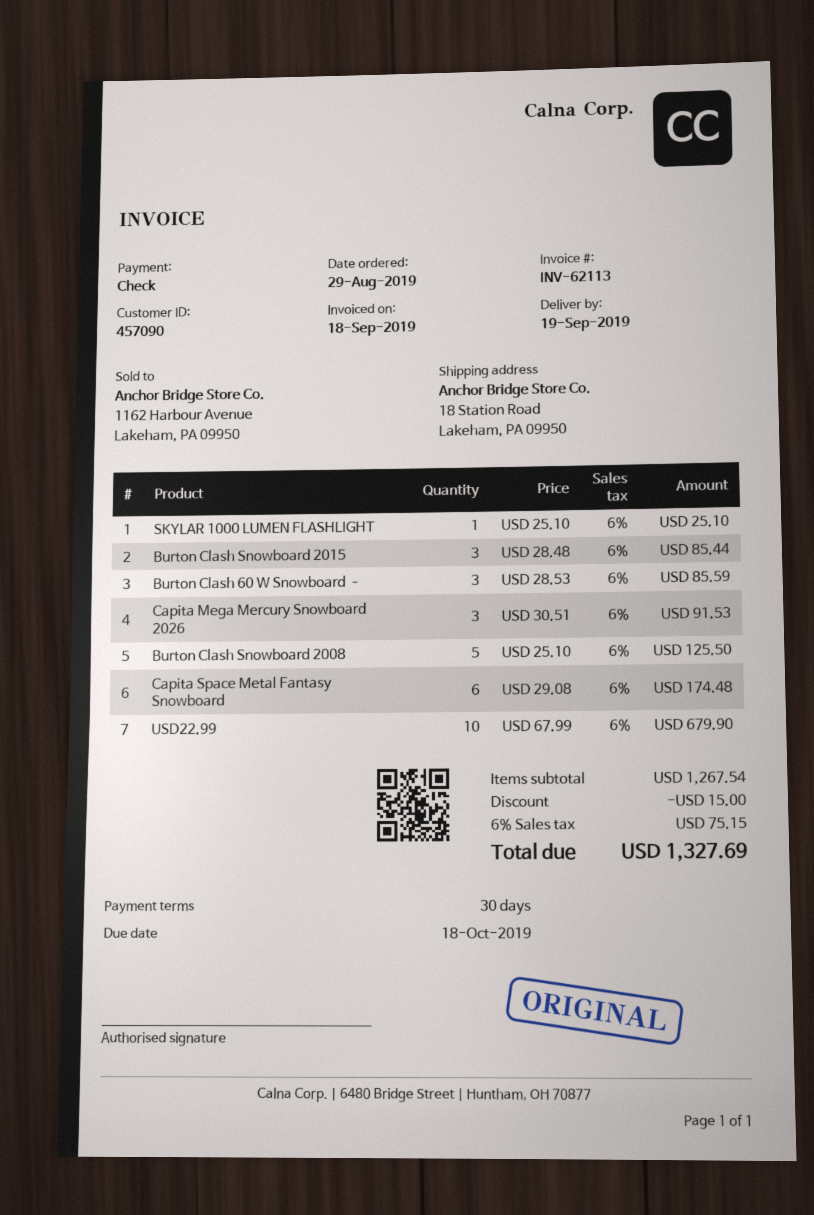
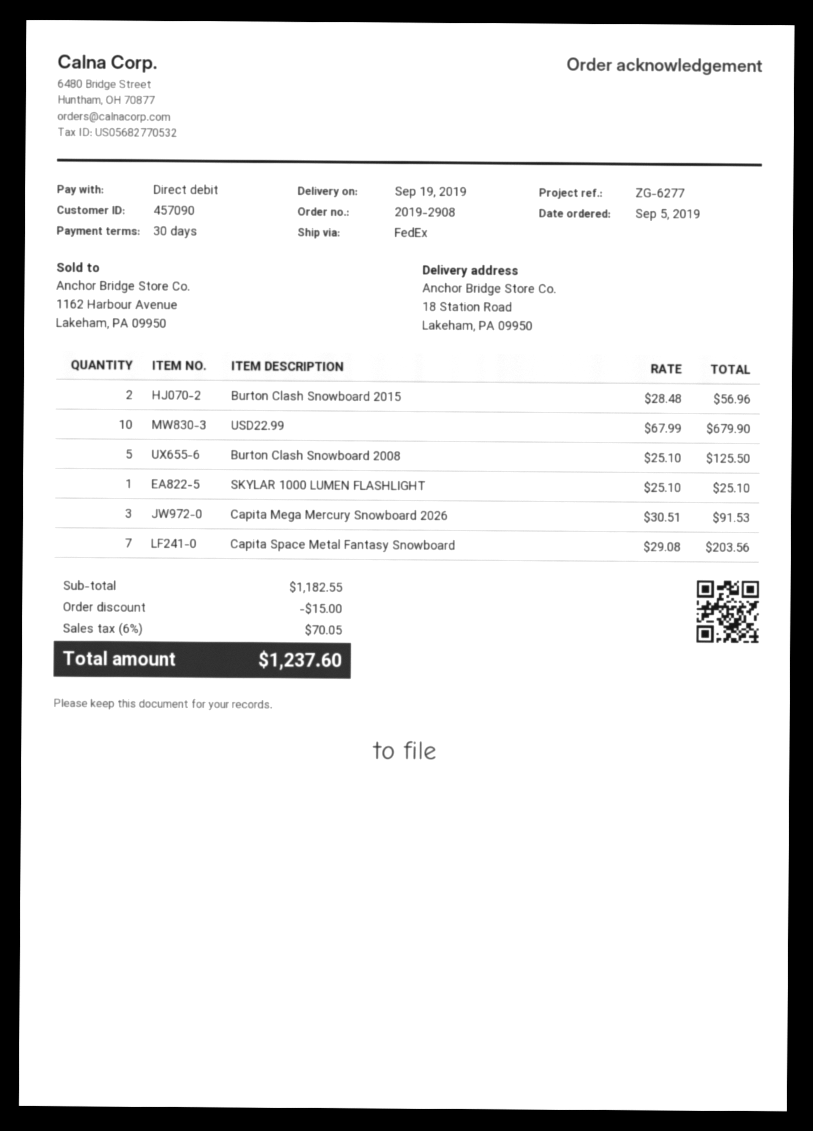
order date: 2019-08-29 -> 2019-09-05
payment method: cheque -> direct debit
Burton Clash Snowboard 2015: 3 x 28.48 = 85.44 -> 2 x 28.48 = 56.96
Burton Clash 60 W Snowboard –: 3 x 28.53 = 85.59 -> none
Capita Space Metal Fantasy Snowboard: 6 x 29.08 = 174.48 -> 7 x 29.08 = 203.56
subtotal: 1267.54 -> 1182.55
tax: 6% = 75.15 -> 6% = 70.05
total: 1327.69 -> 1237.60

